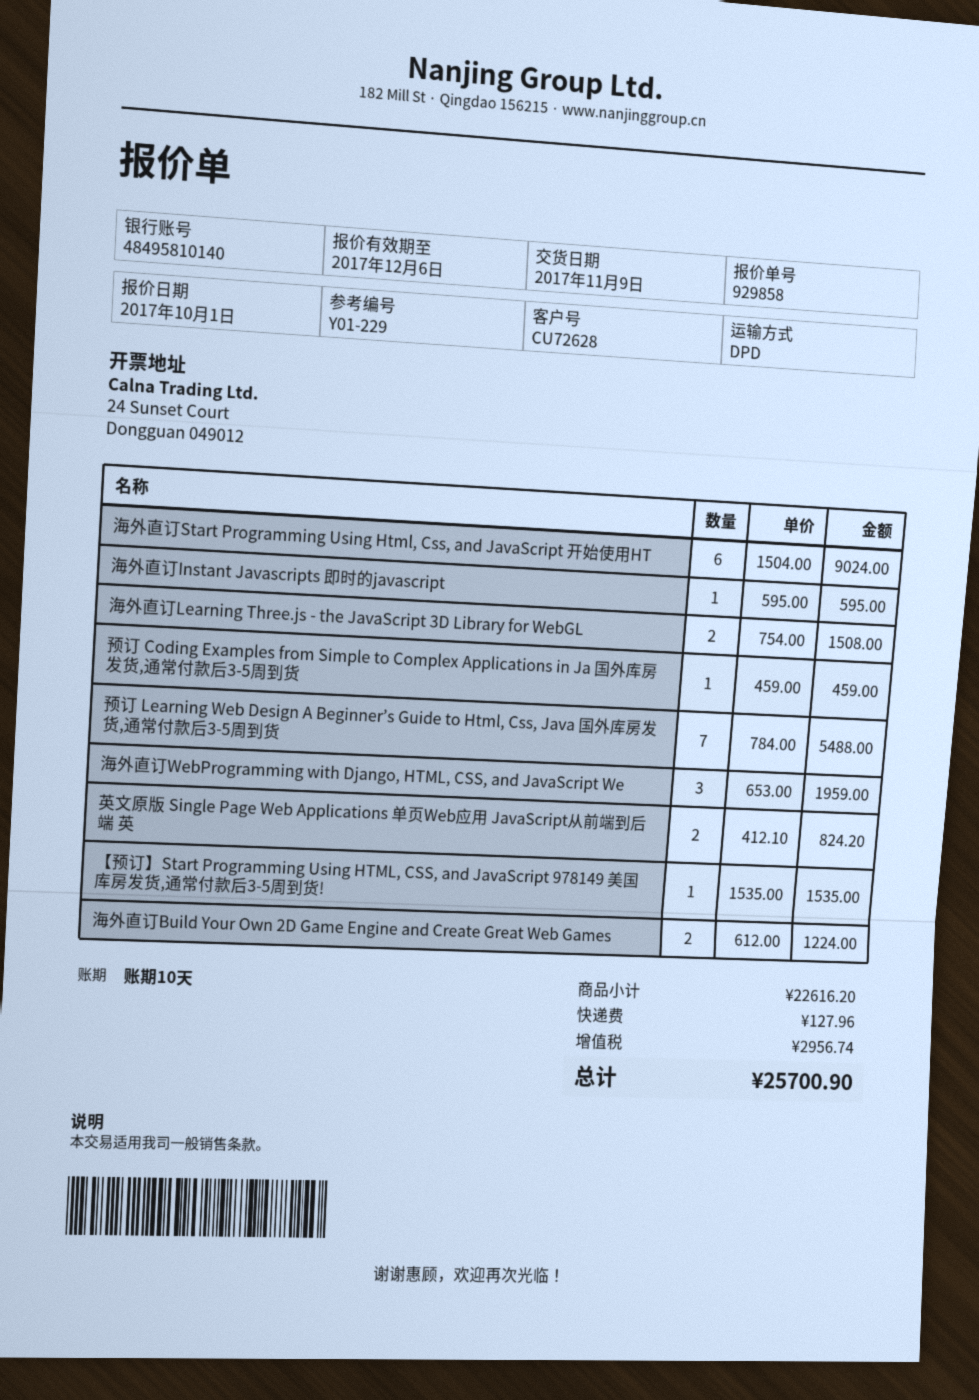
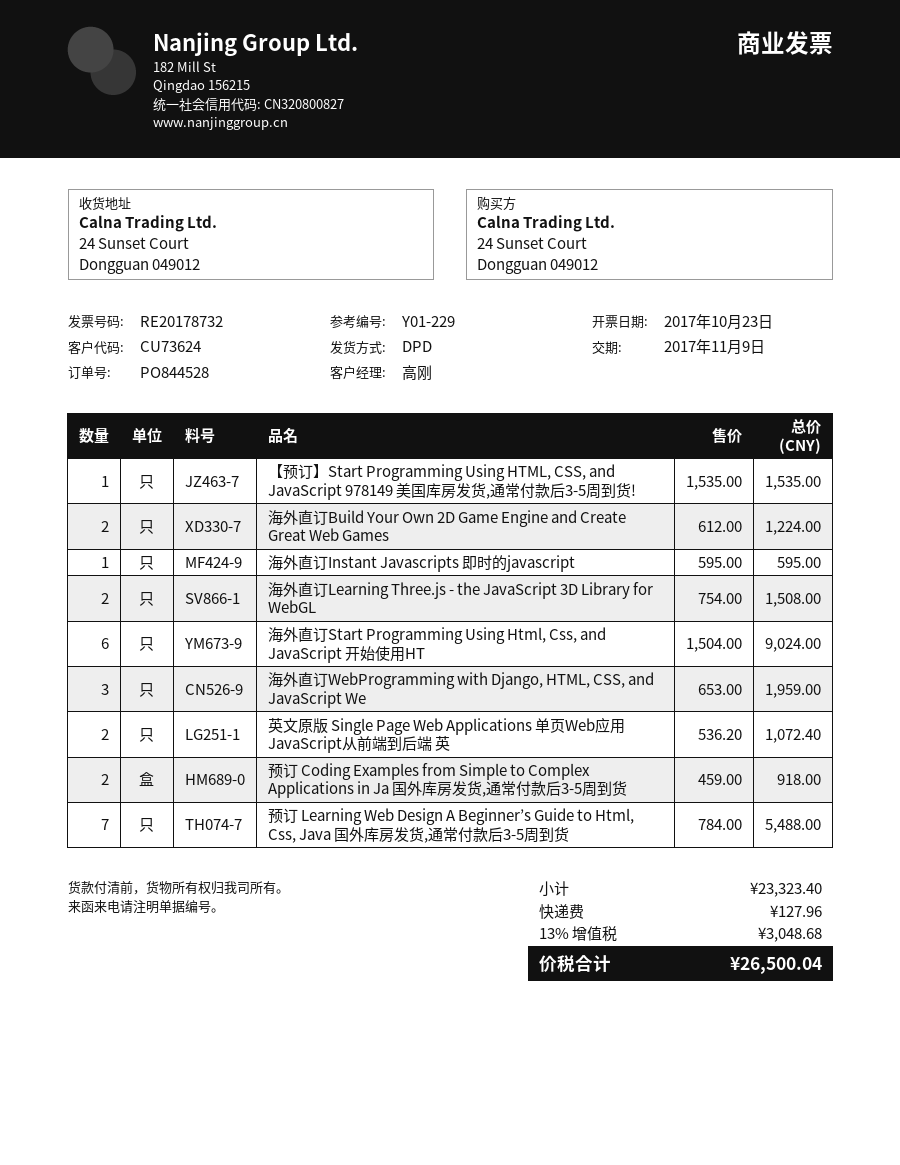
customer number: CU72628 -> CU73624
预订 Coding Examples from Simple to Complex Applications in Ja 国外库房发货,通常付款后3-5周到货: 1 x 459.00 = 459.00 -> 2 x 459.00 = 918.00
英文原版 Single Page Web Applications 单页Web应用 JavaScript从前端到后端 英: 2 x 412.10 = 824.20 -> 2 x 536.20 = 1072.40
subtotal: 22616.20 -> 23323.40
tax: 2956.74 -> 3048.68
total: 25700.90 -> 26500.04

